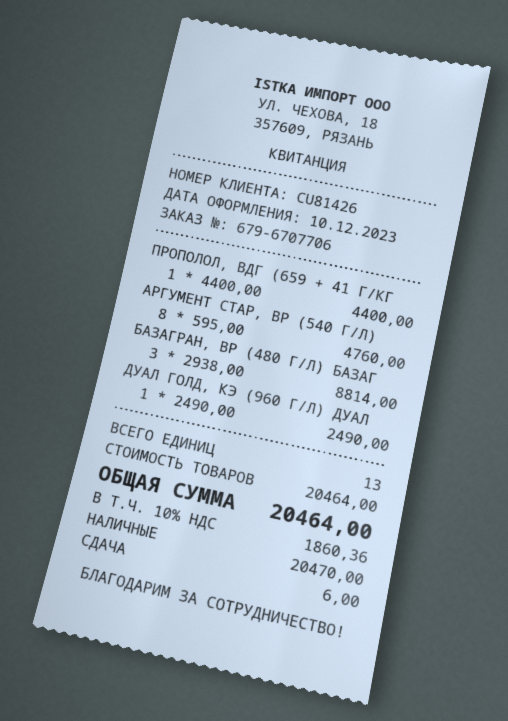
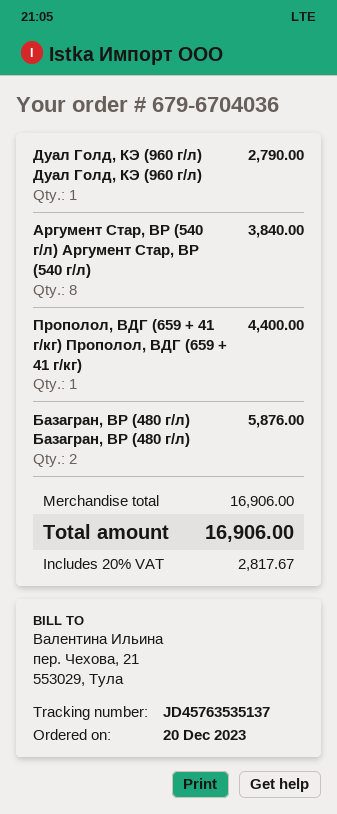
order number: 679-6707706 -> 679-6704036
order date: 2023-12-10 -> 2023-12-20
АРГУМЕНТ СТАР, ВР (540 Г/Л): 8 for 4760.00 -> 8 for 3840.00
БАЗАГРАН, BР (480 Г/Л) БАЗАГ: 3 for 8814.00 -> 2 for 5876.00
ДУАЛ ГОЛД, КЭ (960 Г/Л) ДУАЛ: 1 for 2490.00 -> 1 for 2790.00
subtotal: 20464.00 -> 16906.00
tax: 10% = 1860.36 -> 20% = 2817.67
total: 20464.00 -> 16906.00

